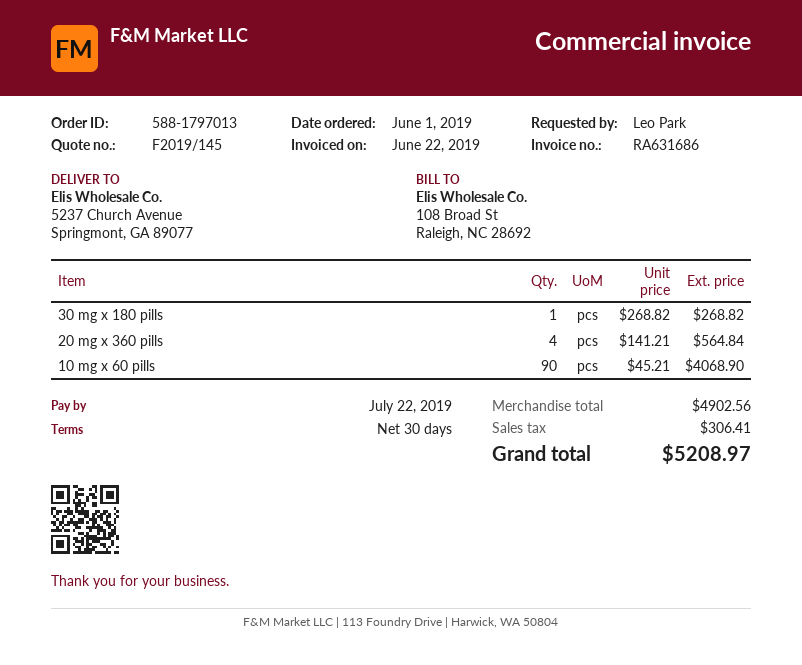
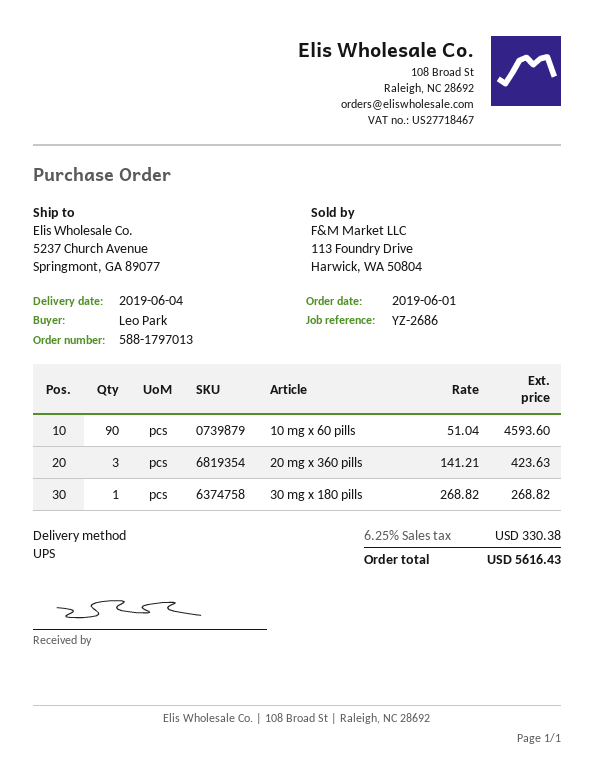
20 mg x 360 pills: 4 x 141.21 = 564.84 -> 3 x 141.21 = 423.63
10 mg x 60 pills: 90 x 45.21 = 4068.90 -> 90 x 51.04 = 4593.60
tax: 306.41 -> 330.38
total: 5208.97 -> 5616.43

